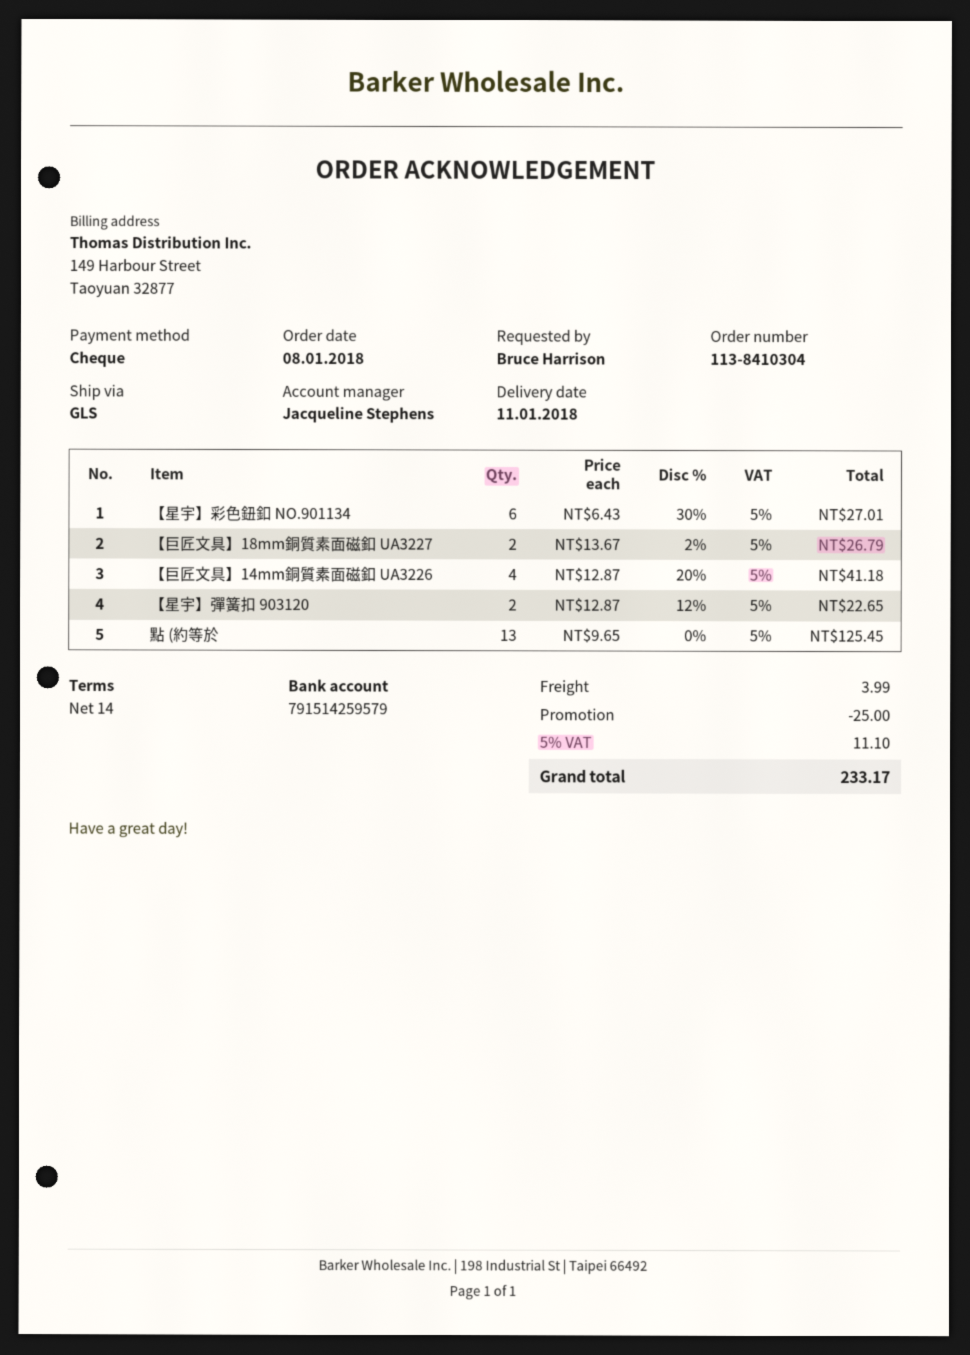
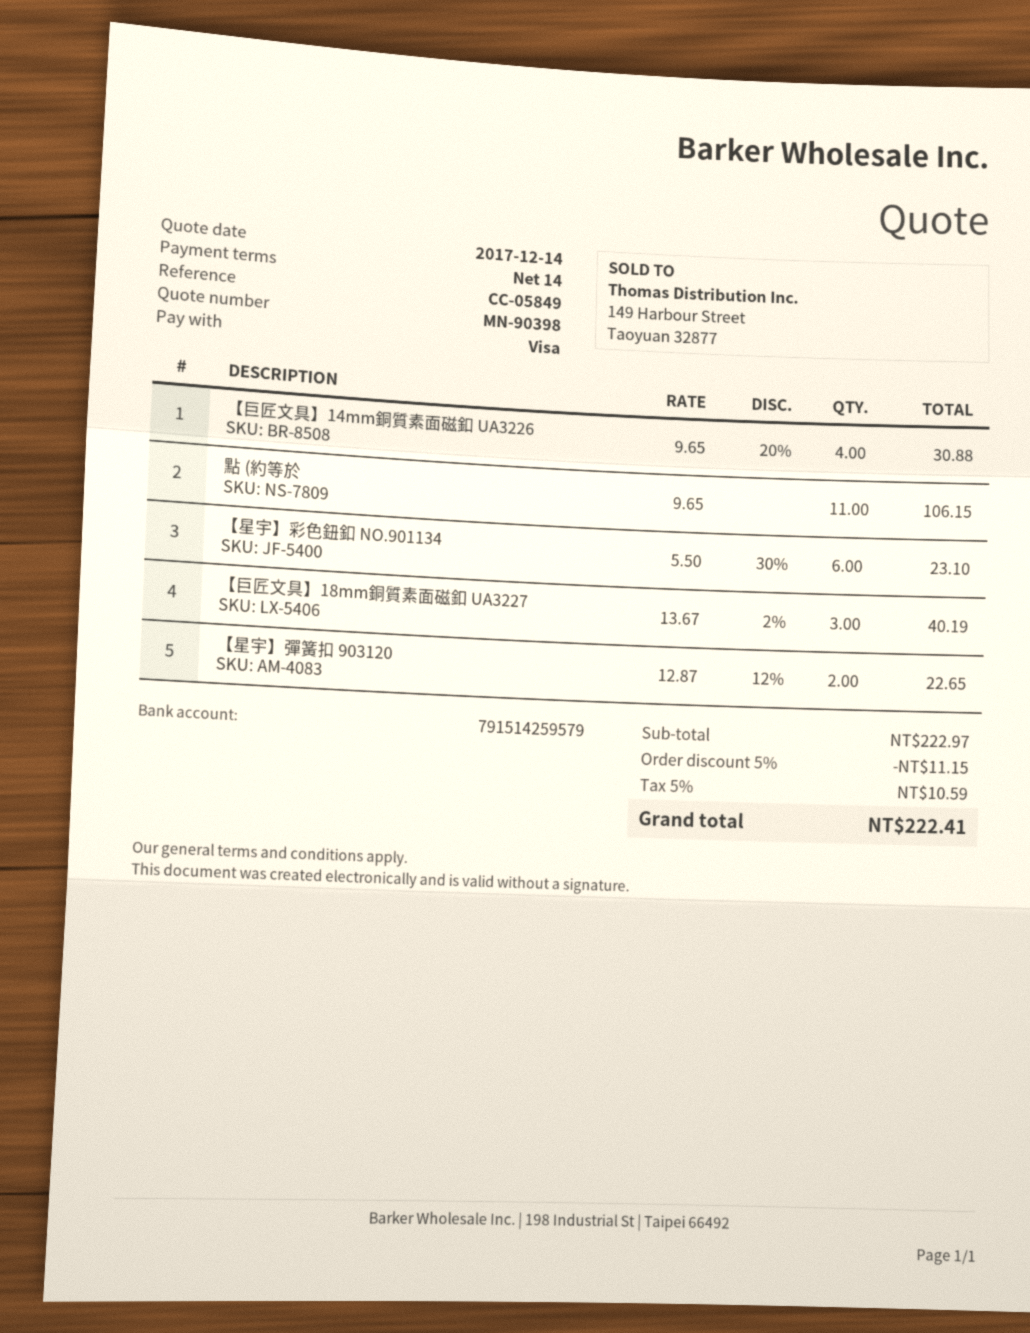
payment method: cheque -> Visa
【星宇】彩色鈕釦 NO.901134: 6 x 6.43 - 30% = 27.01 -> 6 x 5.50 - 30% = 23.10
【巨匠文具】18mm銅質素面磁釦 UA3227: 2 x 13.67 - 2% = 26.79 -> 3 x 13.67 - 2% = 40.19
【巨匠文具】14mm銅質素面磁釦 UA3226: 4 x 12.87 - 20% = 41.18 -> 4 x 9.65 - 20% = 30.88
點 (約等於: 13 x 9.65 = 125.45 -> 11 x 9.65 = 106.15
discount: 25.00 -> 11.15
shipping: 3.99 -> none
tax: 5% = 11.10 -> 5% = 10.59
total: 233.17 -> 222.41

